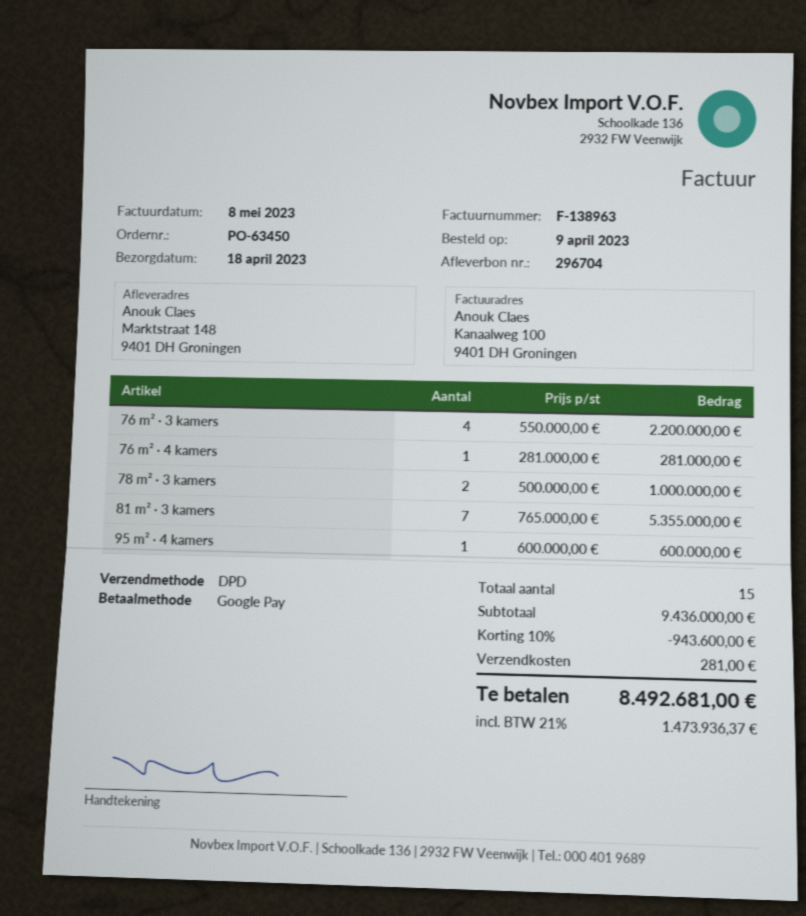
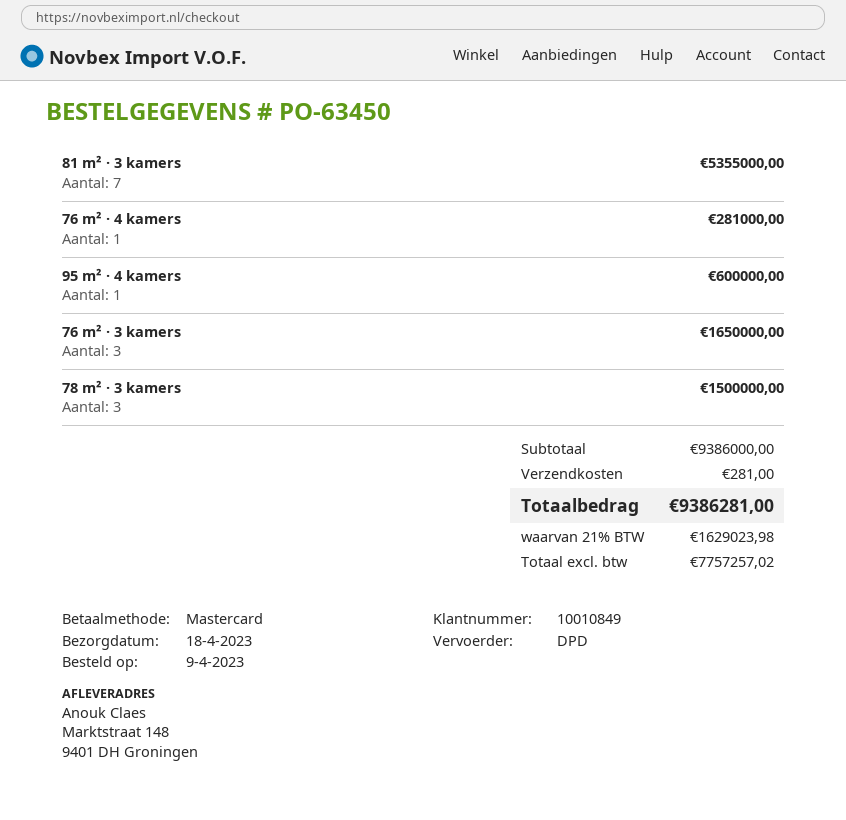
payment method: Google Pay -> Mastercard
76 m² · 3 kamers: 4 for 2200000.00 -> 3 for 1650000.00
78 m² · 3 kamers: 2 for 1000000.00 -> 3 for 1500000.00
subtotal: 9436000.00 -> 9386000.00
discount: 10% = 943600.00 -> none
tax: 21% = 1473936.37 -> 21% = 1629023.98
total: 8492681.00 -> 9386281.00

